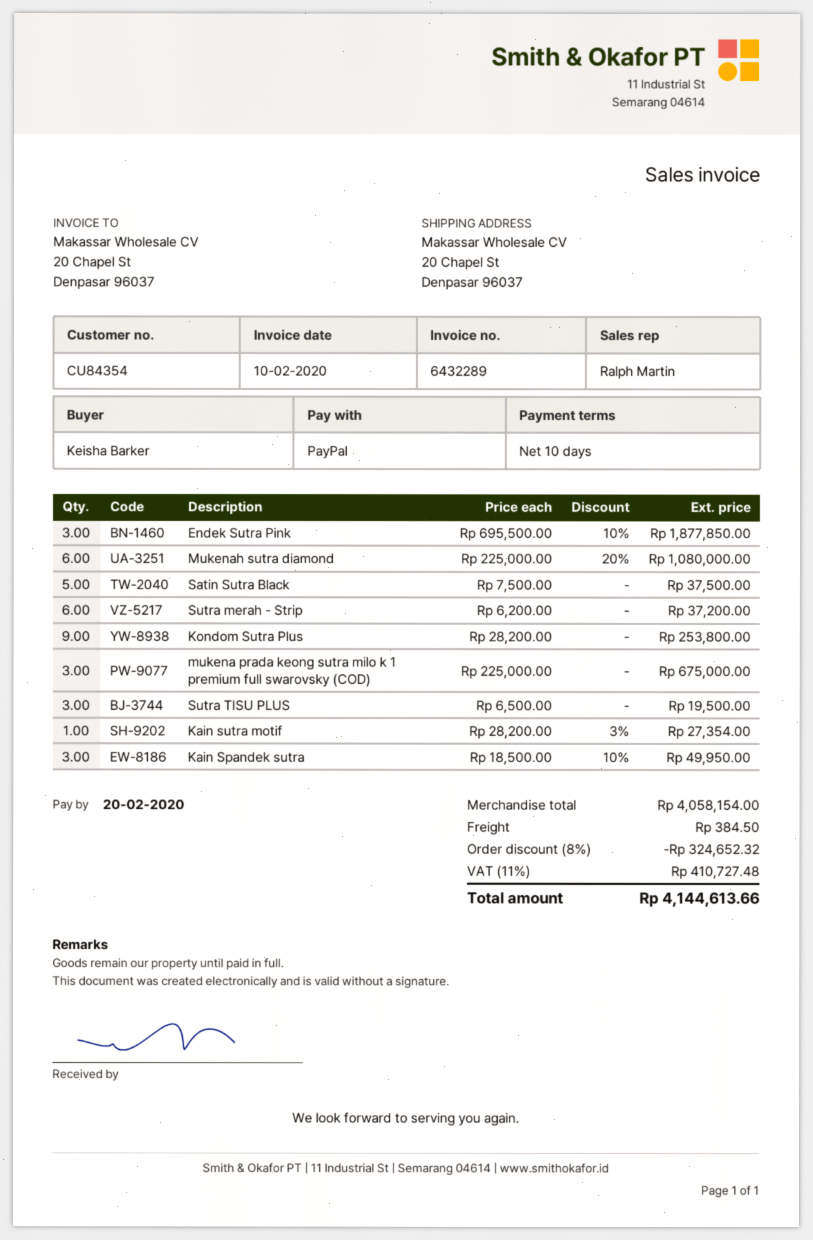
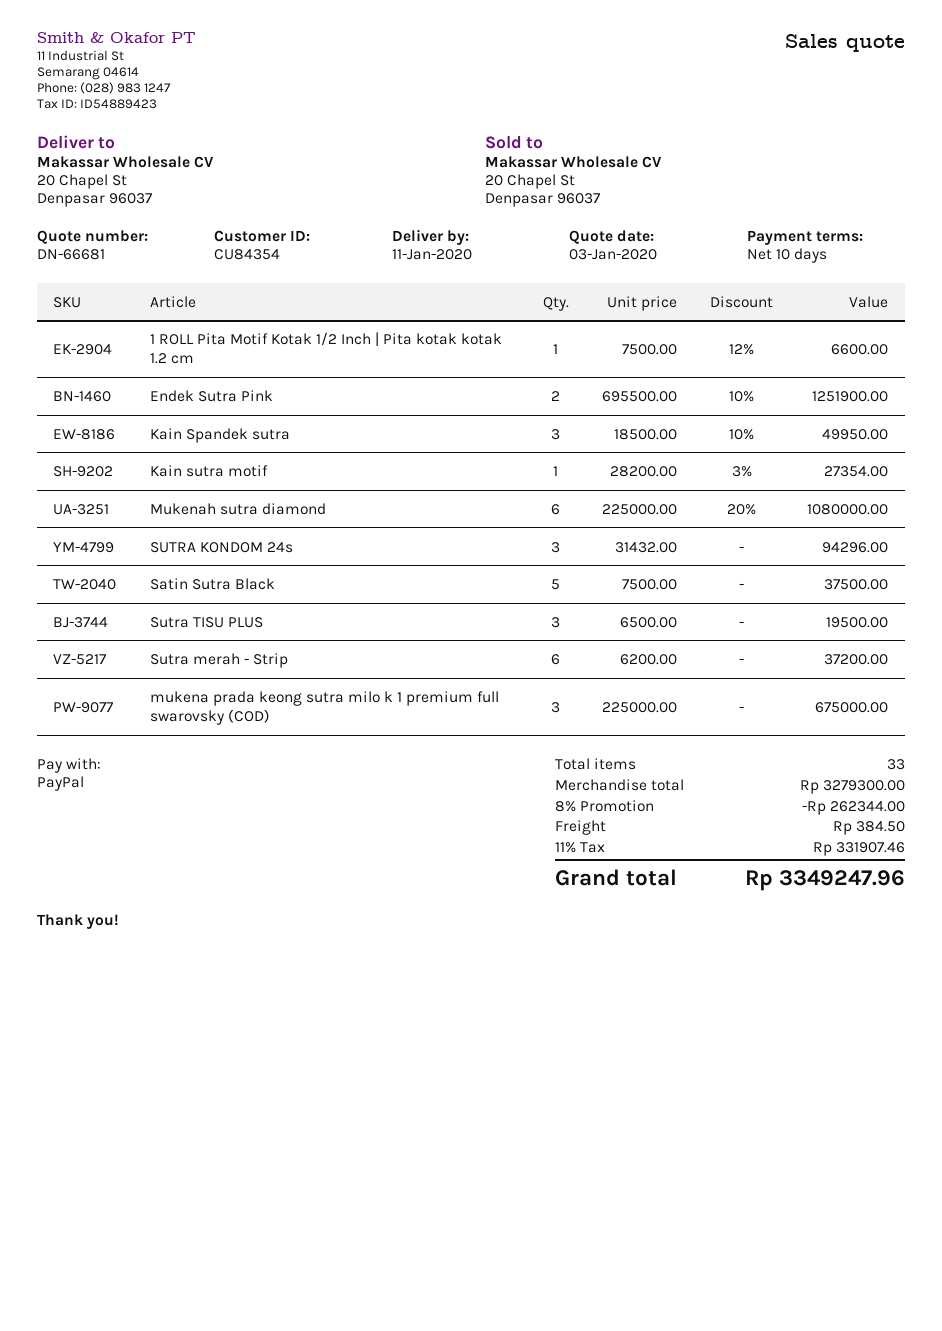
Endek Sutra Pink: 3 x 695500.00 - 10% = 1877850.00 -> 2 x 695500.00 - 10% = 1251900.00
Kondom Sutra Plus: 9 x 28200.00 = 253800.00 -> none
1 ROLL Pita Motif Kotak 1/2 Inch | Pita kotak kotak 1.2 cm: none -> 1 x 7500.00 - 12% = 6600.00
SUTRA KONDOM 24s: none -> 3 x 31432.00 = 94296.00
subtotal: 4058154.00 -> 3279300.00
discount: 8% = 324652.32 -> 8% = 262344.00
tax: 11% = 410727.48 -> 11% = 331907.46
total: 4144613.66 -> 3349247.96

